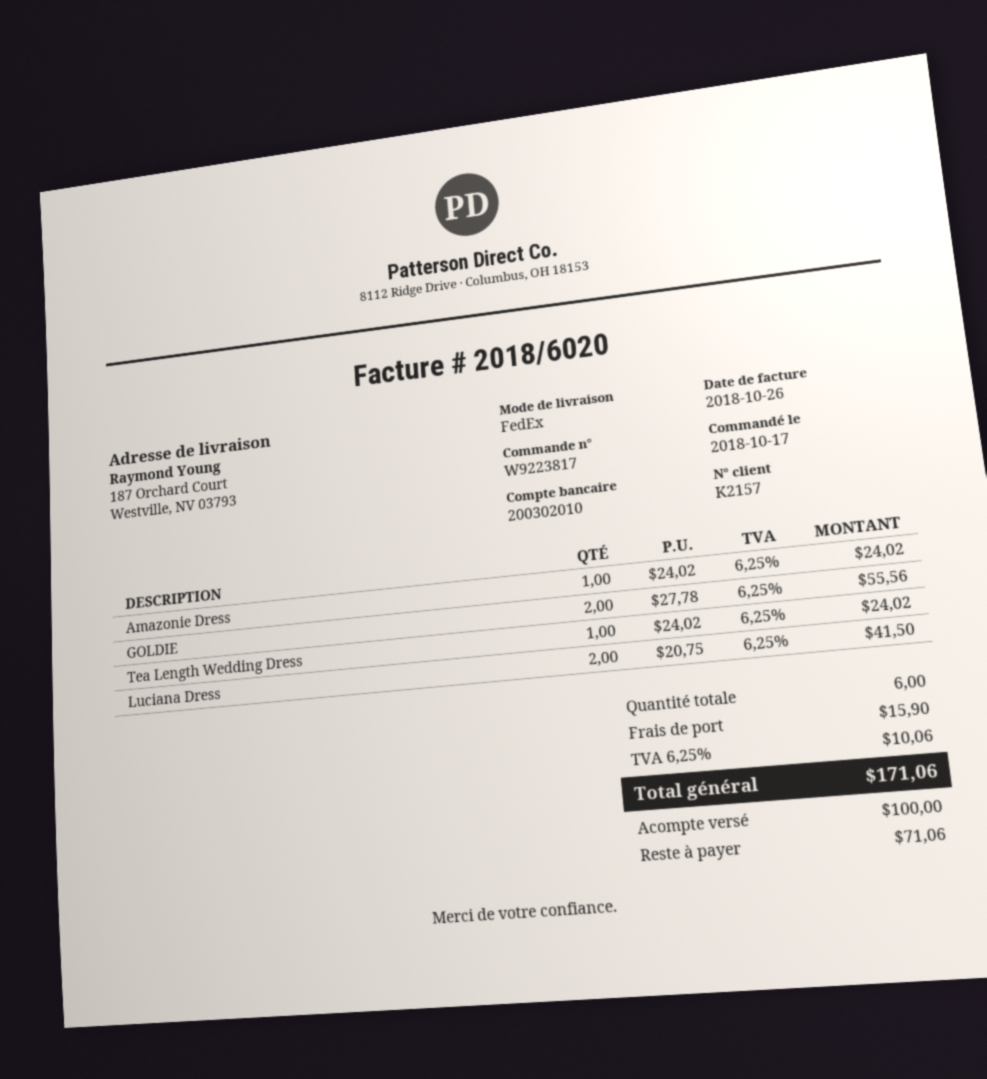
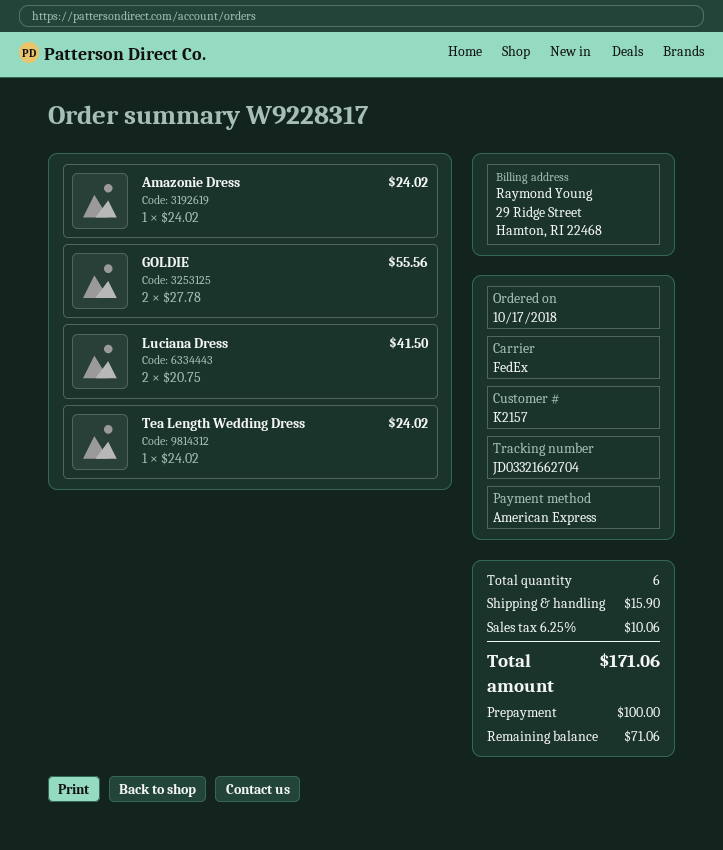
order number: W9223817 -> W9228317

